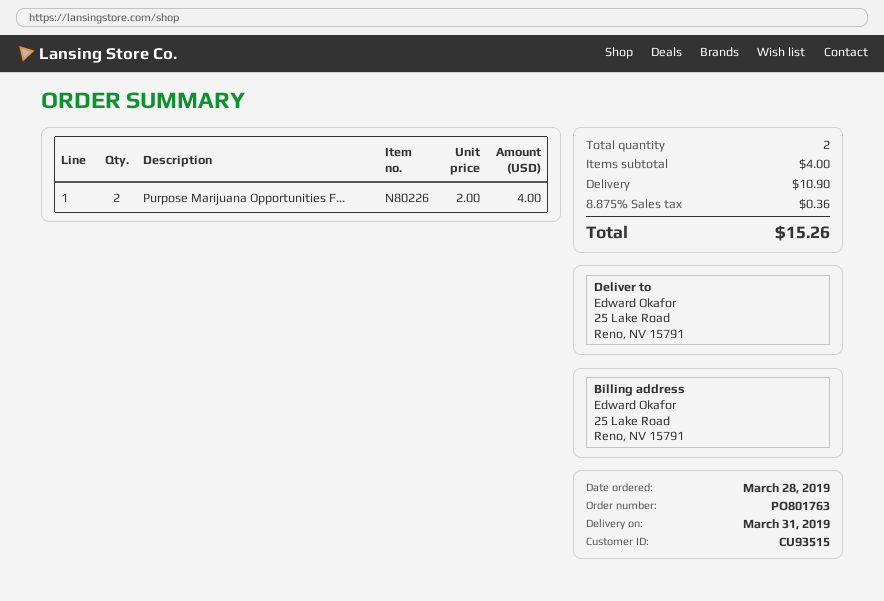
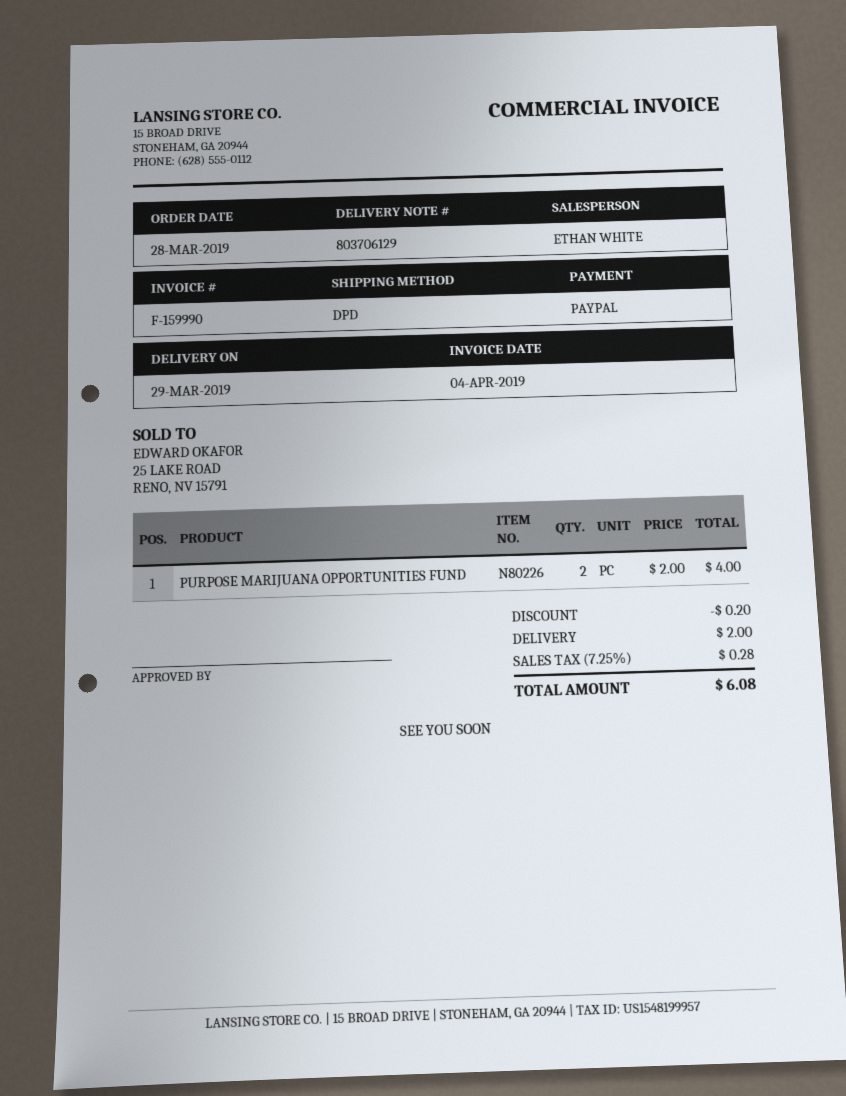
delivery date: 2019-03-31 -> 2019-03-29
discount: none -> 0.20
shipping: 10.90 -> 2.00
tax: 8.875% = 0.36 -> 7.25% = 0.28
total: 15.26 -> 6.08

